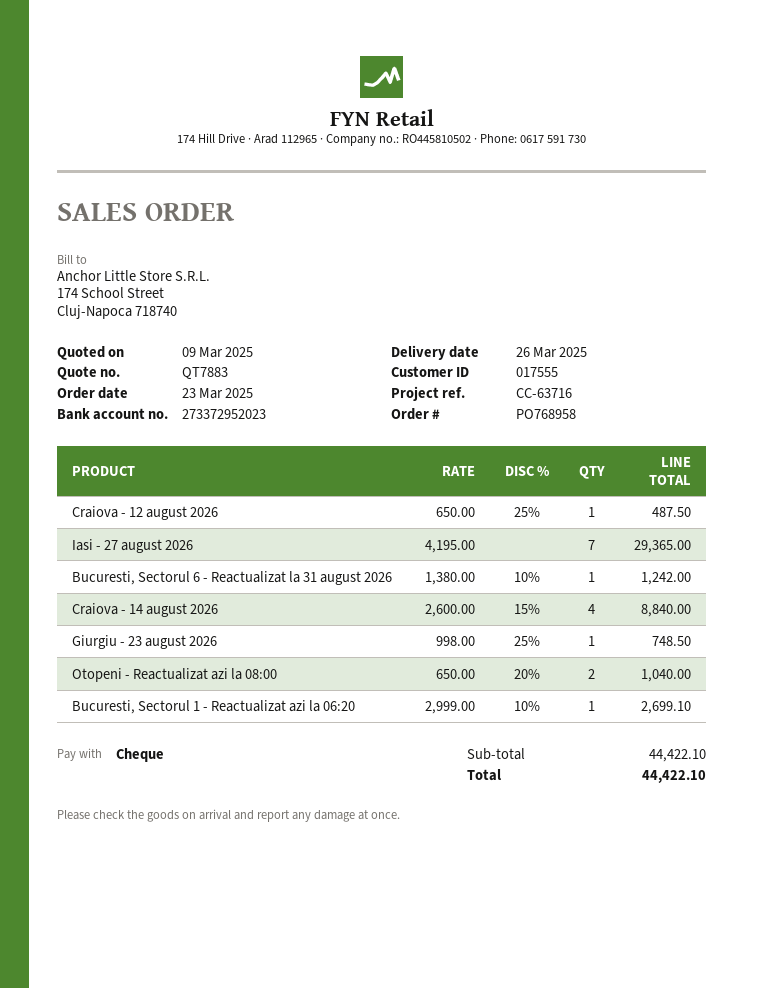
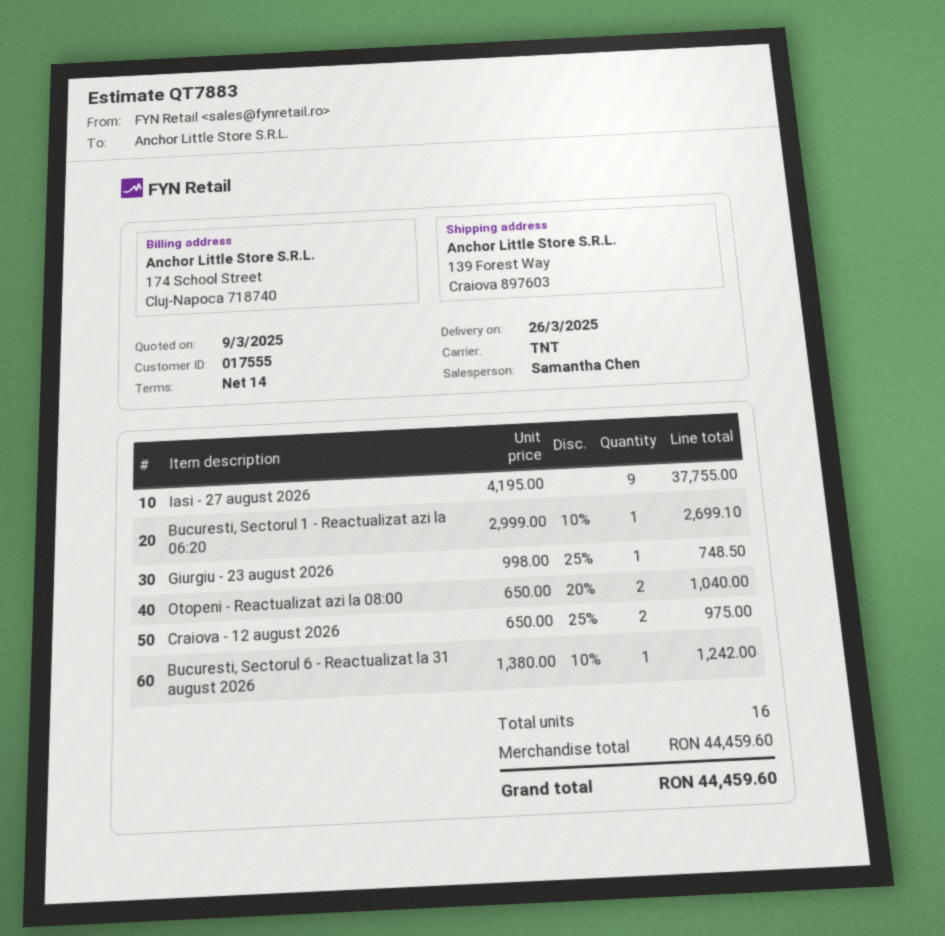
Craiova - 12 august 2026: 1 x 650.00 - 25% = 487.50 -> 2 x 650.00 - 25% = 975.00
Iasi - 27 august 2026: 7 x 4195.00 = 29365.00 -> 9 x 4195.00 = 37755.00
Craiova - 14 august 2026: 4 x 2600.00 - 15% = 8840.00 -> none
subtotal: 44422.10 -> 44459.60
total: 44422.10 -> 44459.60

